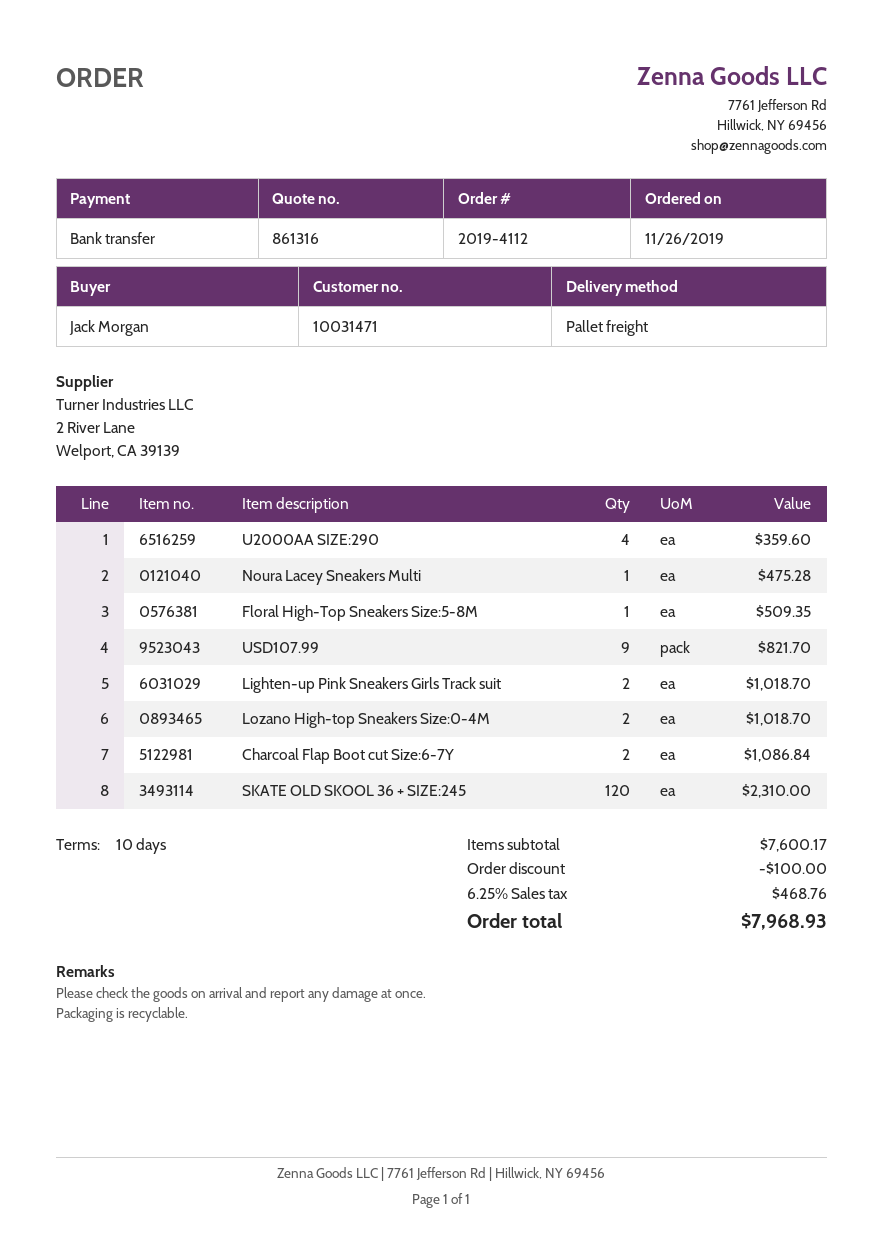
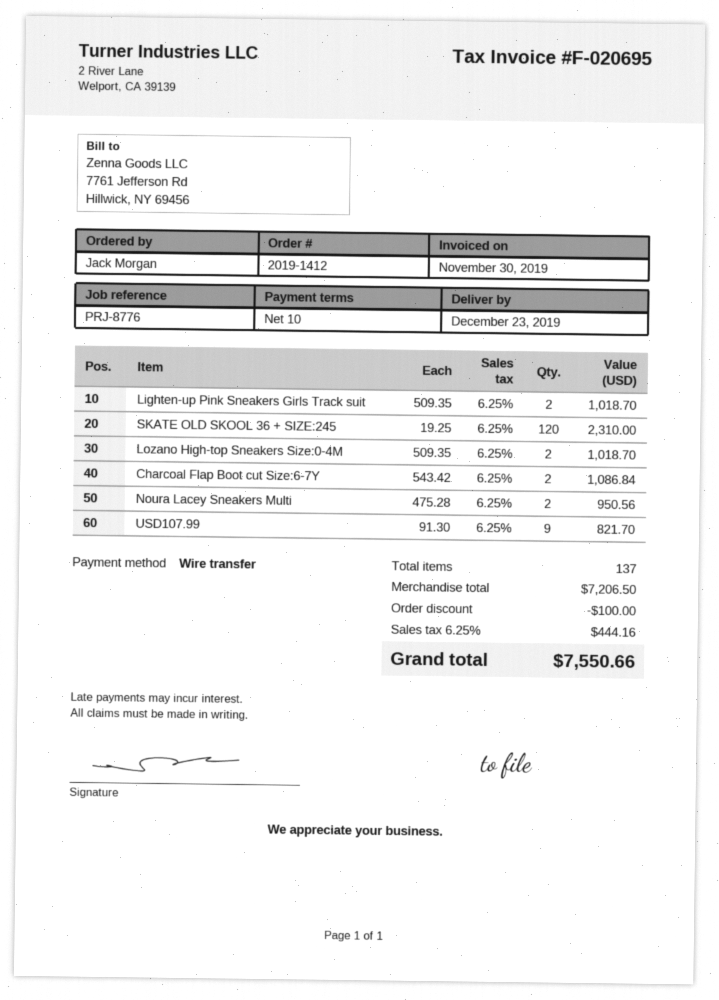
order number: 2019-4112 -> 2019-1412
U2000AA SIZE:290: 4 for 359.60 -> none
Noura Lacey Sneakers Multi: 1 for 475.28 -> 2 for 950.56
Floral High-Top Sneakers Size:5-8M: 1 for 509.35 -> none
subtotal: 7600.17 -> 7206.50
tax: 6.25% = 468.76 -> 6.25% = 444.16
total: 7968.93 -> 7550.66

